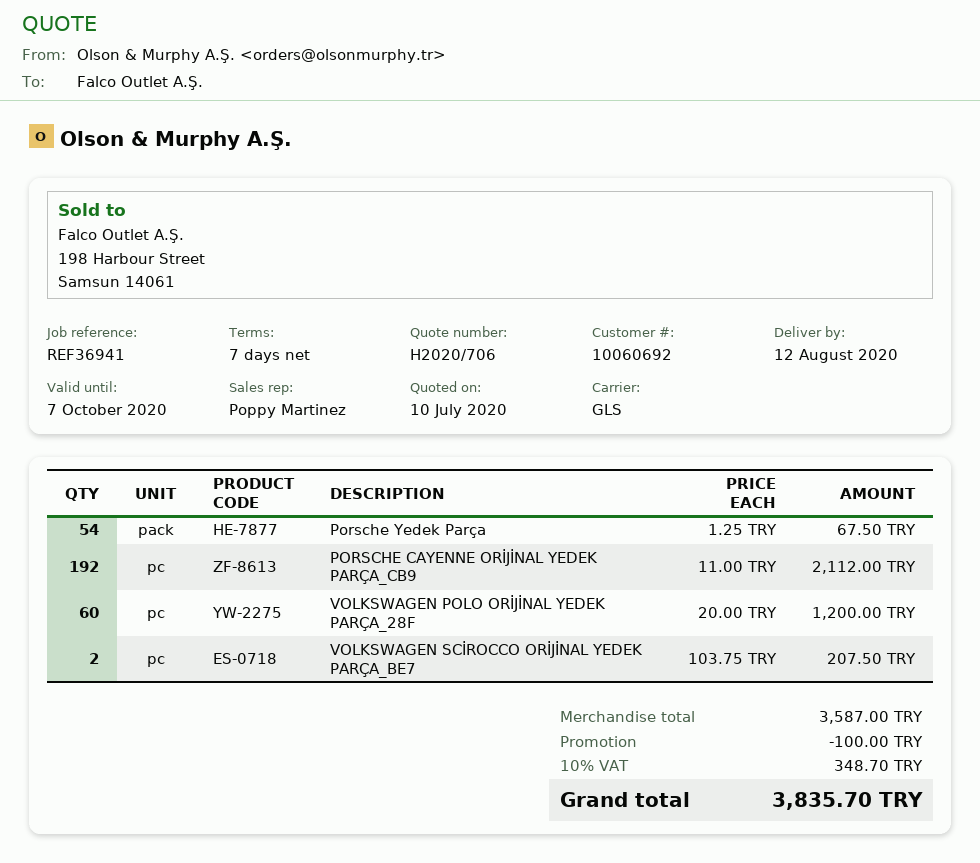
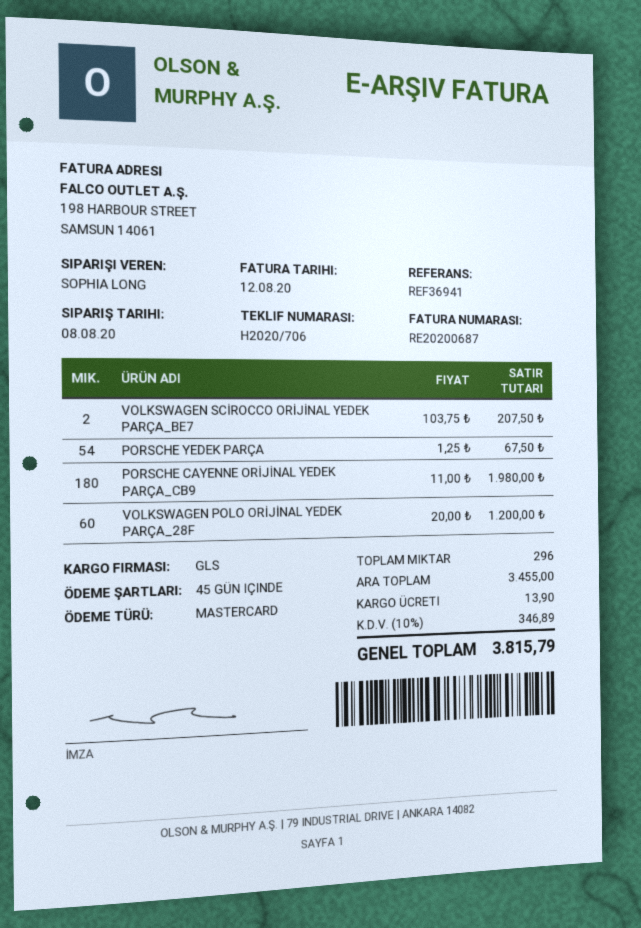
payment terms: 7 days -> 45 days
PORSCHE CAYENNE ORİJİNAL YEDEK PARÇA_CB9: 192 x 11.00 = 2112.00 -> 180 x 11.00 = 1980.00
subtotal: 3587.00 -> 3455.00
discount: 100.00 -> none
shipping: none -> 13.90
tax: 10% = 348.70 -> 10% = 346.89
total: 3835.70 -> 3815.79

